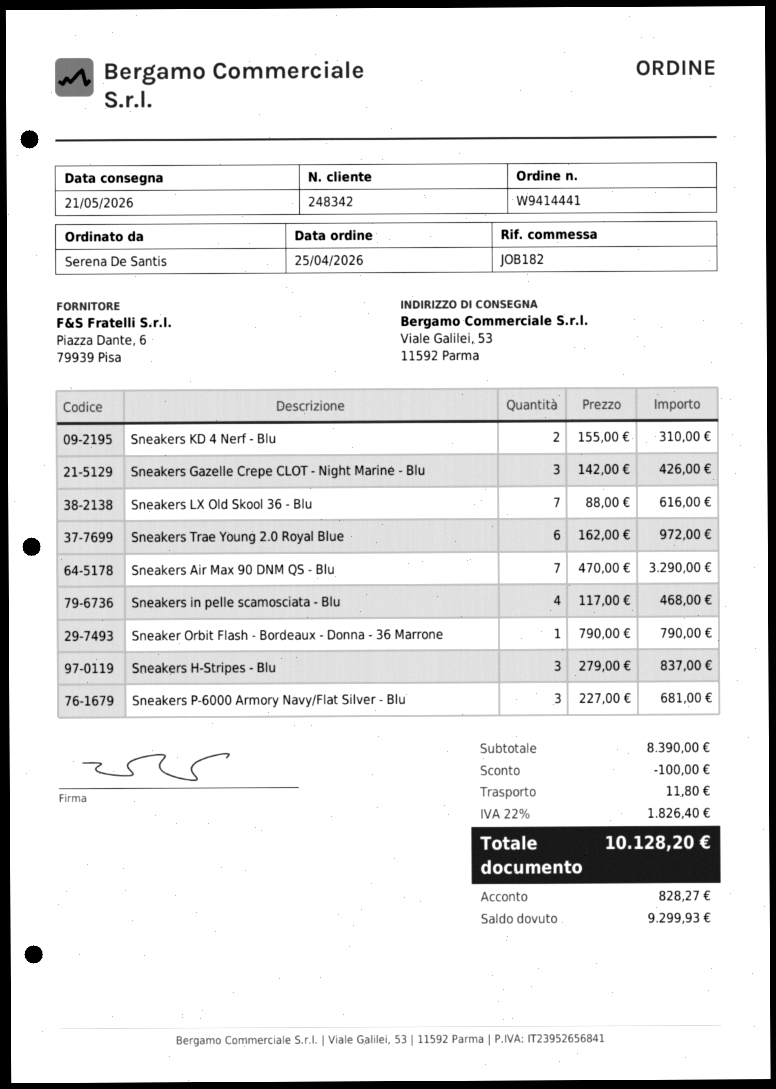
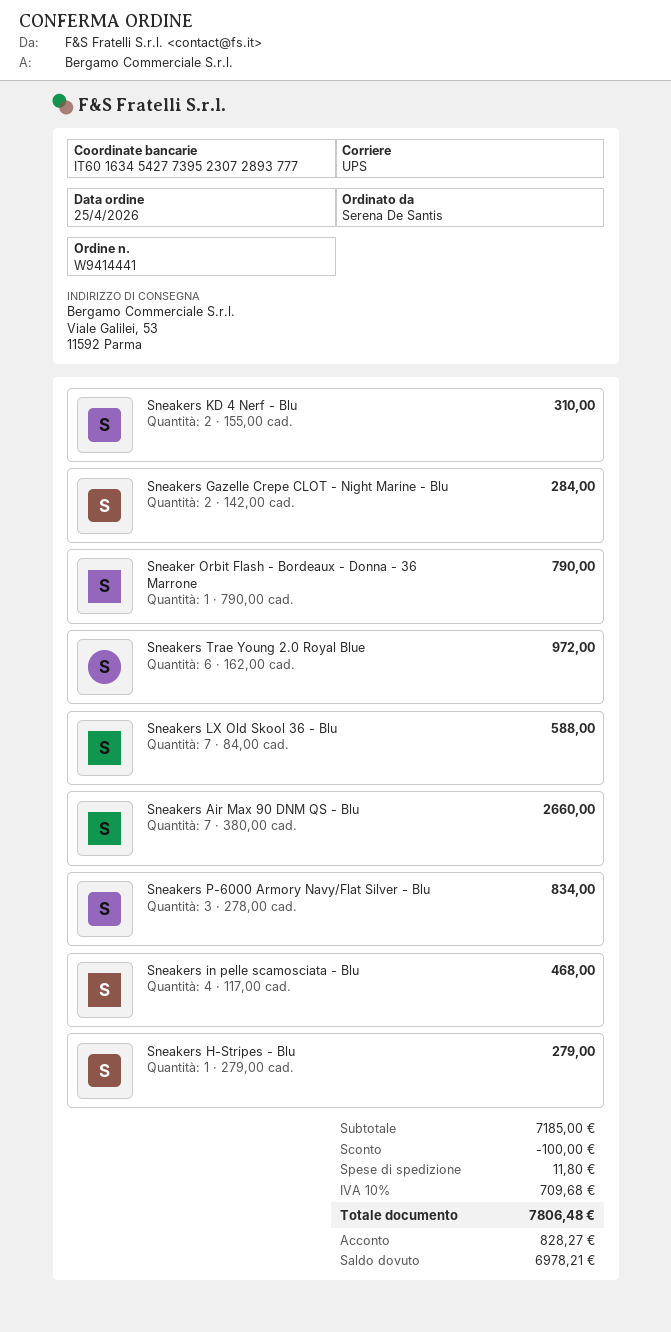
Sneakers Gazelle Crepe CLOT - Night Marine - Blu: 3 x 142.00 = 426.00 -> 2 x 142.00 = 284.00
Sneakers LX Old Skool 36 - Blu: 7 x 88.00 = 616.00 -> 7 x 84.00 = 588.00
Sneakers Air Max 90 DNM QS - Blu: 7 x 470.00 = 3290.00 -> 7 x 380.00 = 2660.00
Sneakers H-Stripes - Blu: 3 x 279.00 = 837.00 -> 1 x 279.00 = 279.00
Sneakers P-6000 Armory Navy/Flat Silver - Blu: 3 x 227.00 = 681.00 -> 3 x 278.00 = 834.00
subtotal: 8390.00 -> 7185.00
tax: 22% = 1826.40 -> 10% = 709.68
total: 10128.20 -> 7806.48
balance: 9299.93 -> 6978.21

